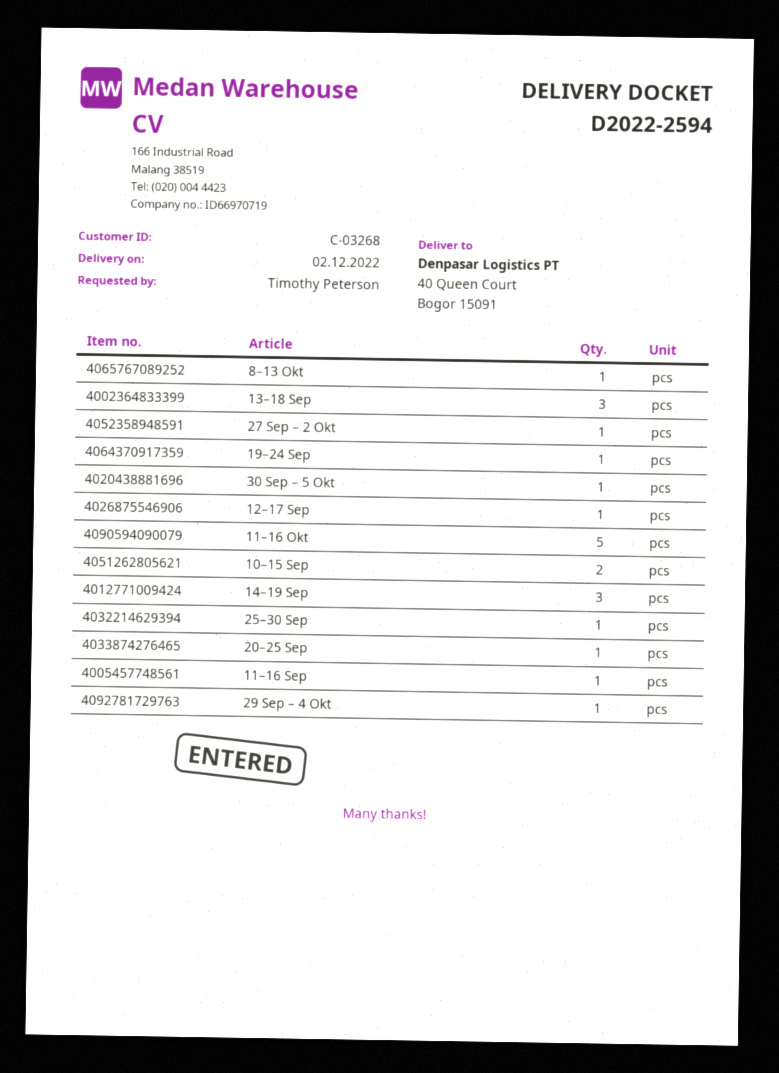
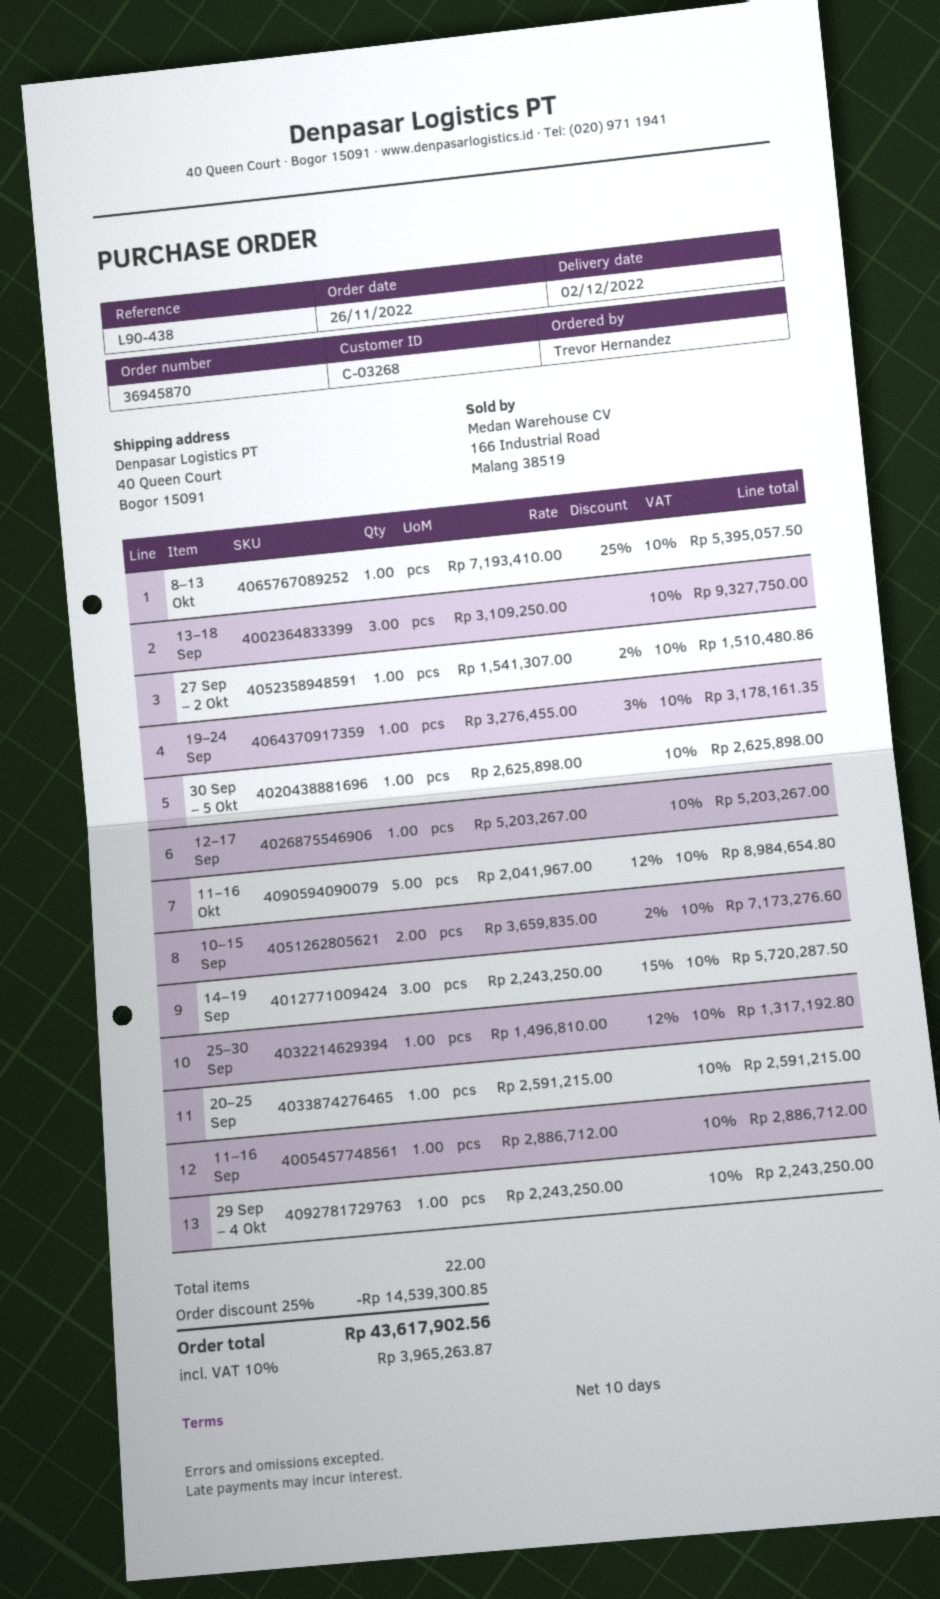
ordered by: Timothy Peterson -> Trevor Hernandez

